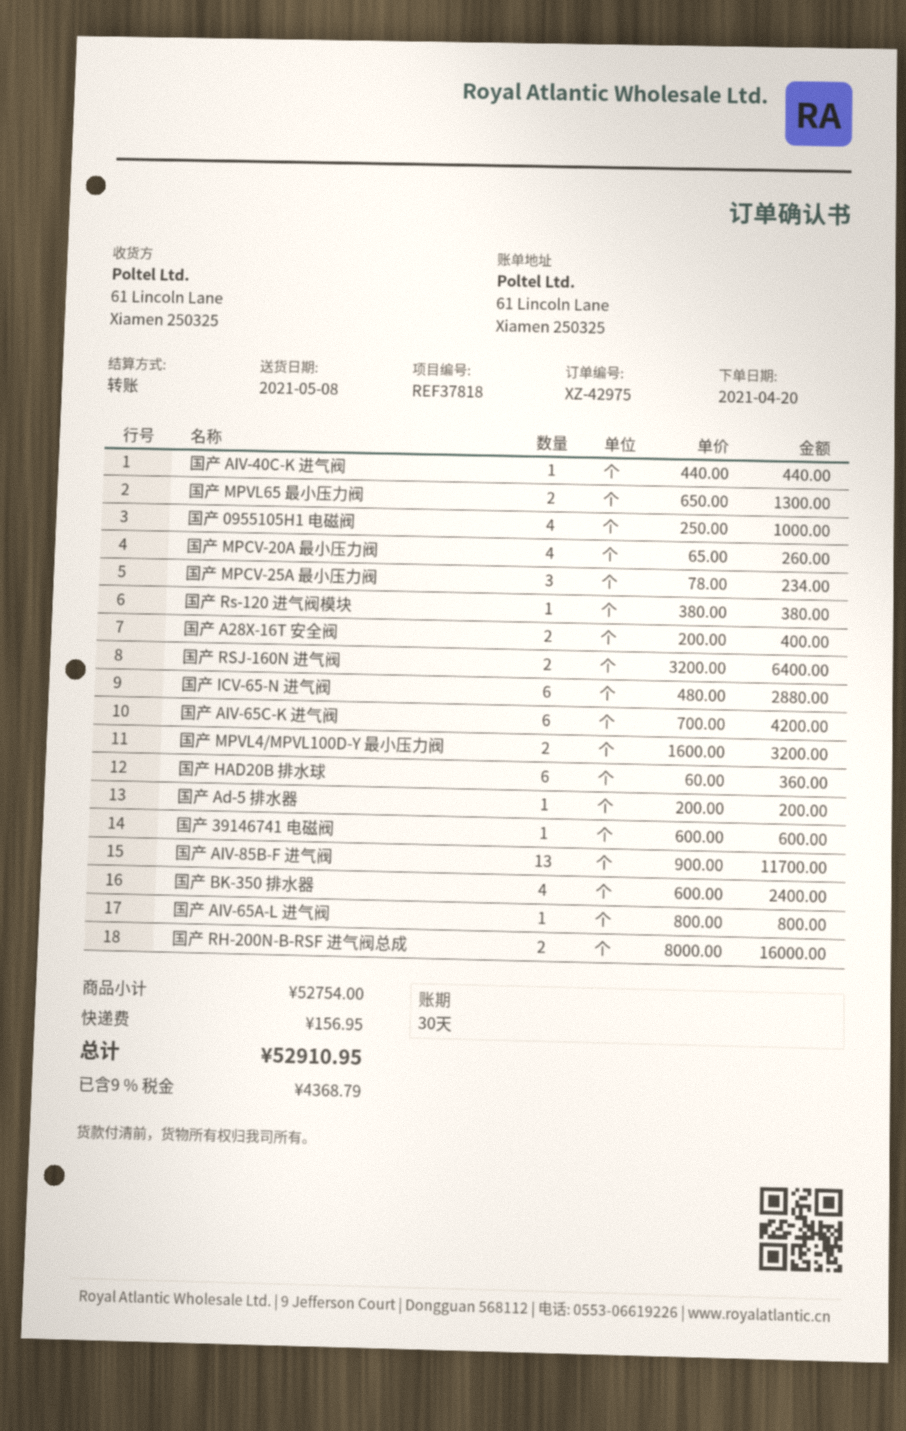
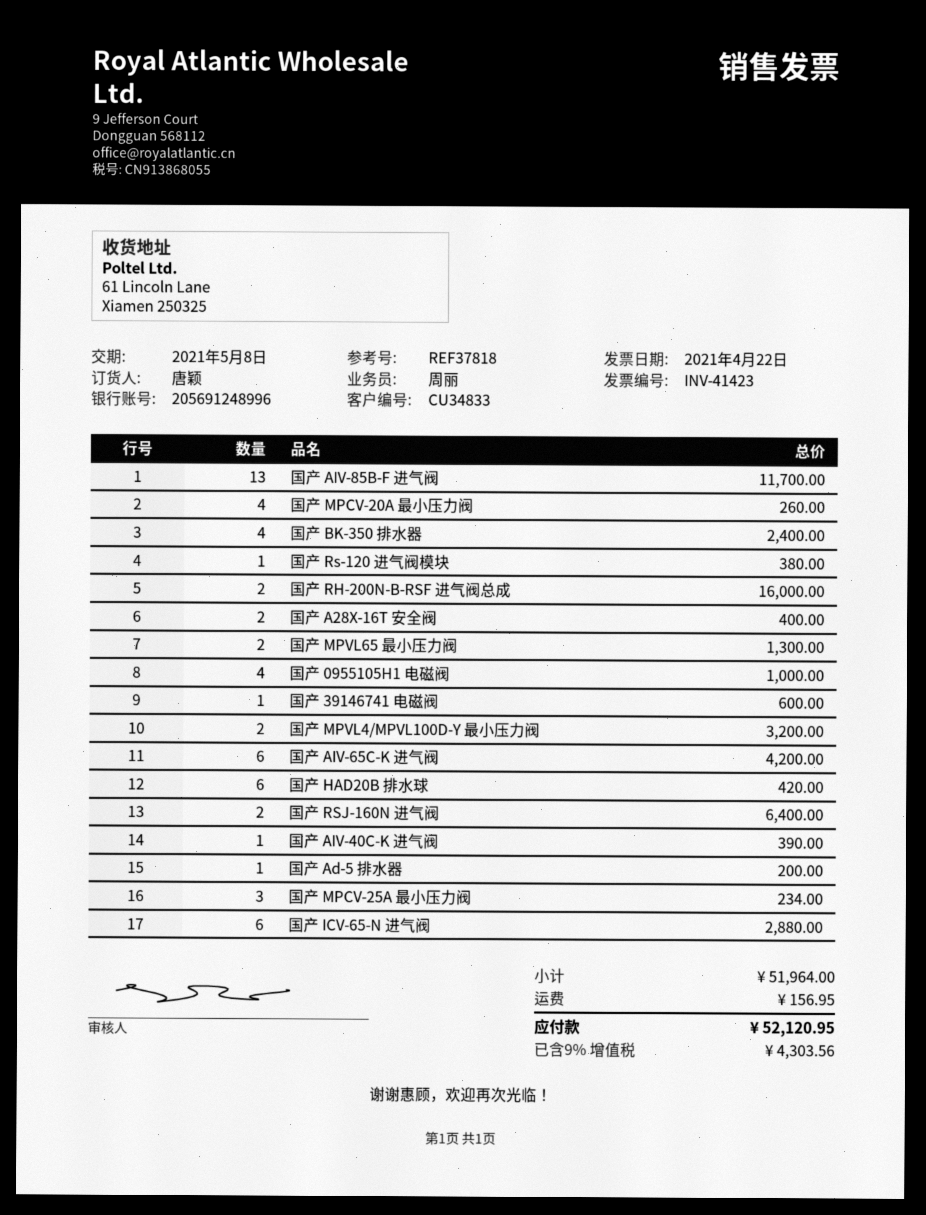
国产 AIV-40C-K 进气阀: 1 for 440.00 -> 1 for 390.00
国产 HAD20B 排水球: 6 for 360.00 -> 6 for 420.00
国产 AIV-65A-L 进气阀: 1 for 800.00 -> none
subtotal: 52754.00 -> 51964.00
tax: 9% = 4368.79 -> 9% = 4303.56
total: 52910.95 -> 52120.95

